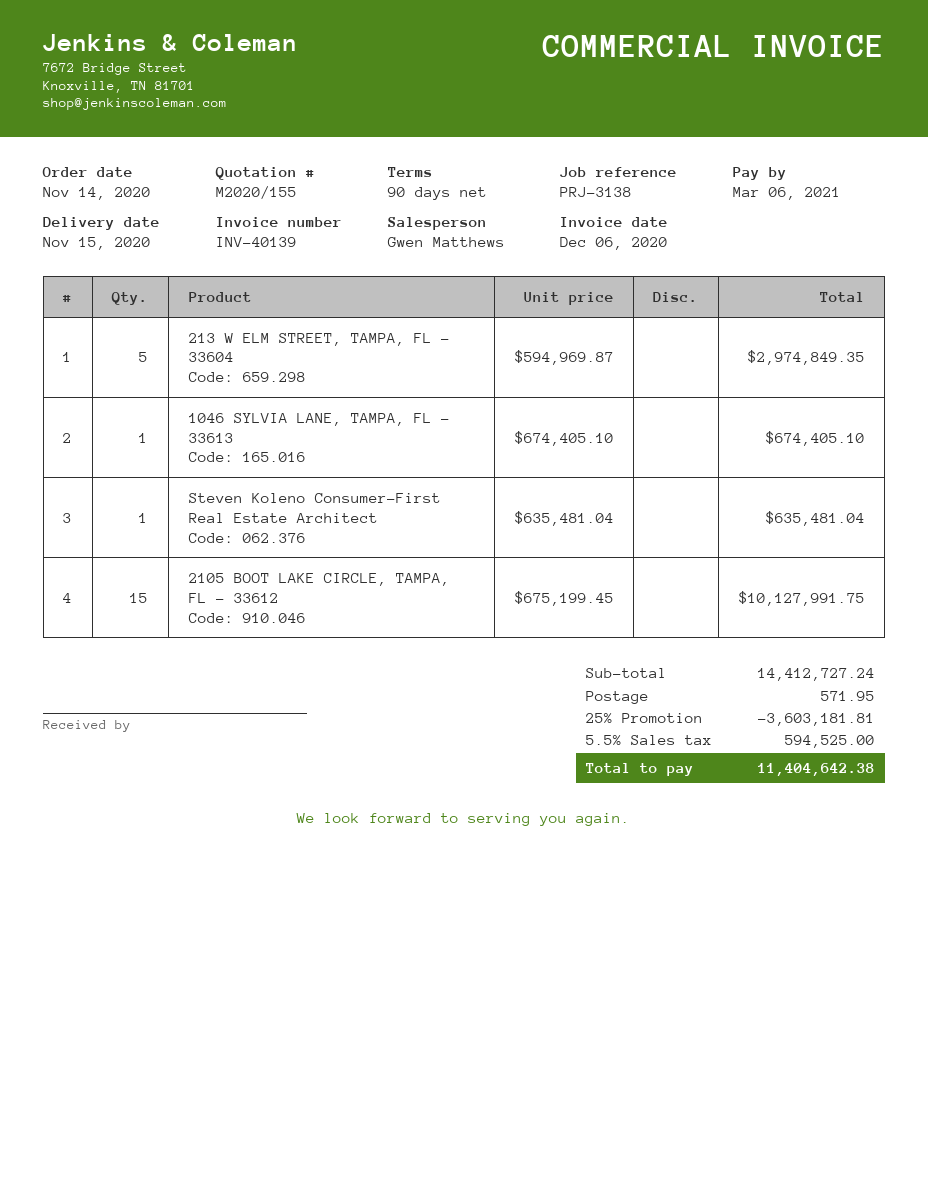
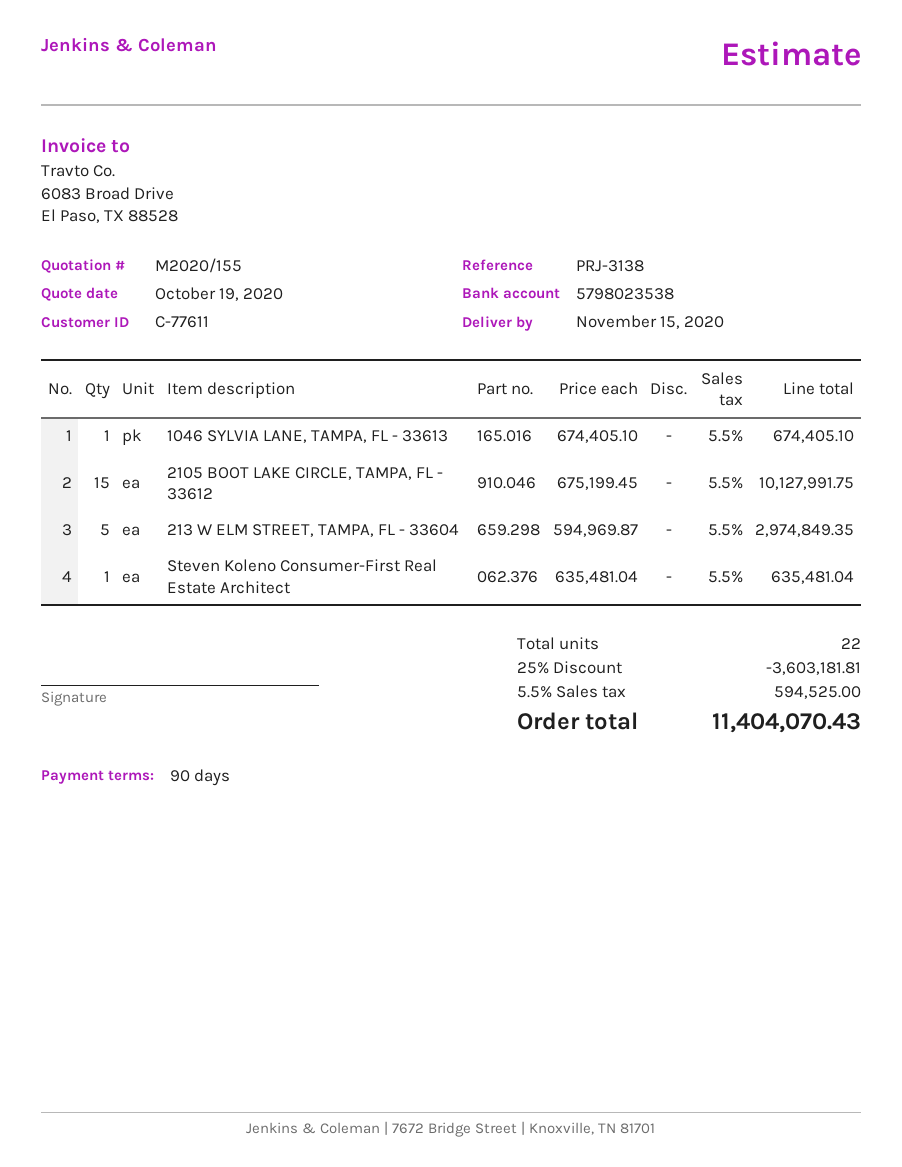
shipping: 571.95 -> none
total: 11404642.38 -> 11404070.43

